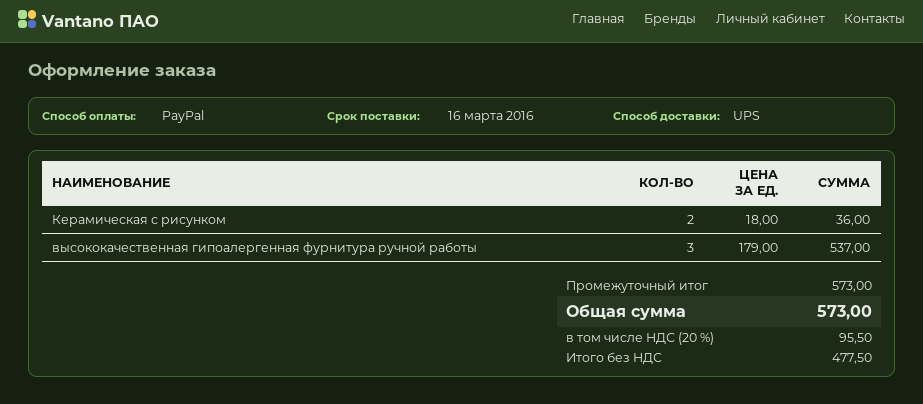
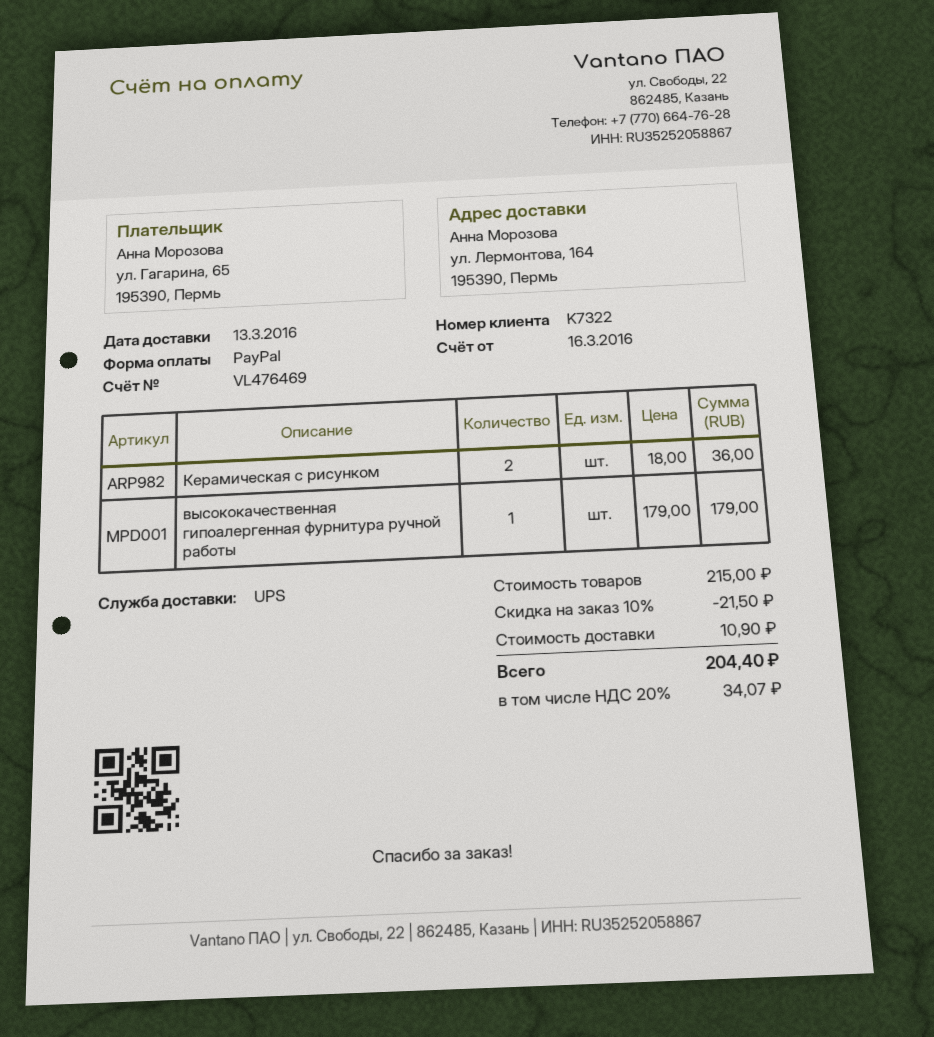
delivery date: 2016-03-16 -> 2016-03-13
высококачественная гипоалергенная фурнитура ручной работы: 3 x 179.00 = 537.00 -> 1 x 179.00 = 179.00
subtotal: 573.00 -> 215.00
discount: none -> 10% = 21.50
shipping: none -> 10.90
tax: 20% = 95.50 -> 20% = 34.07
total: 573.00 -> 204.40

